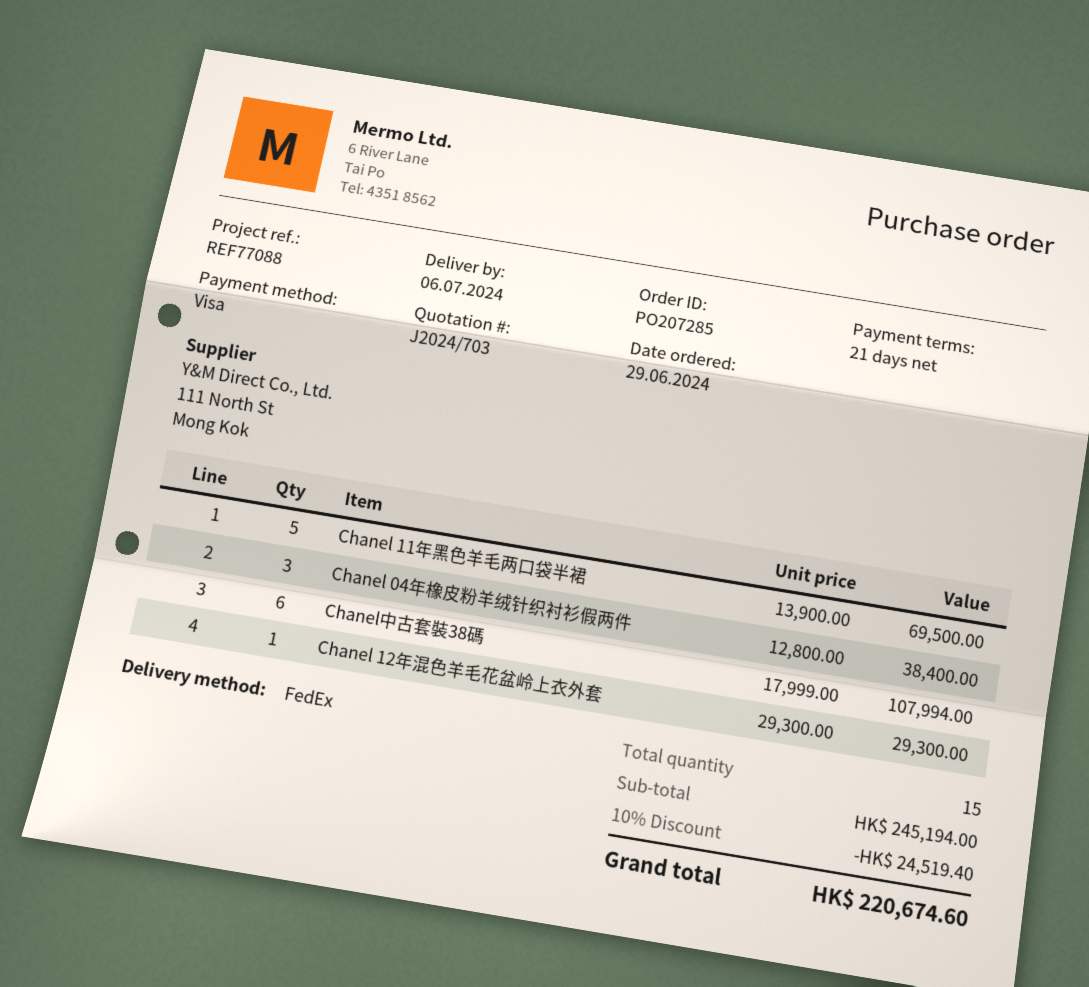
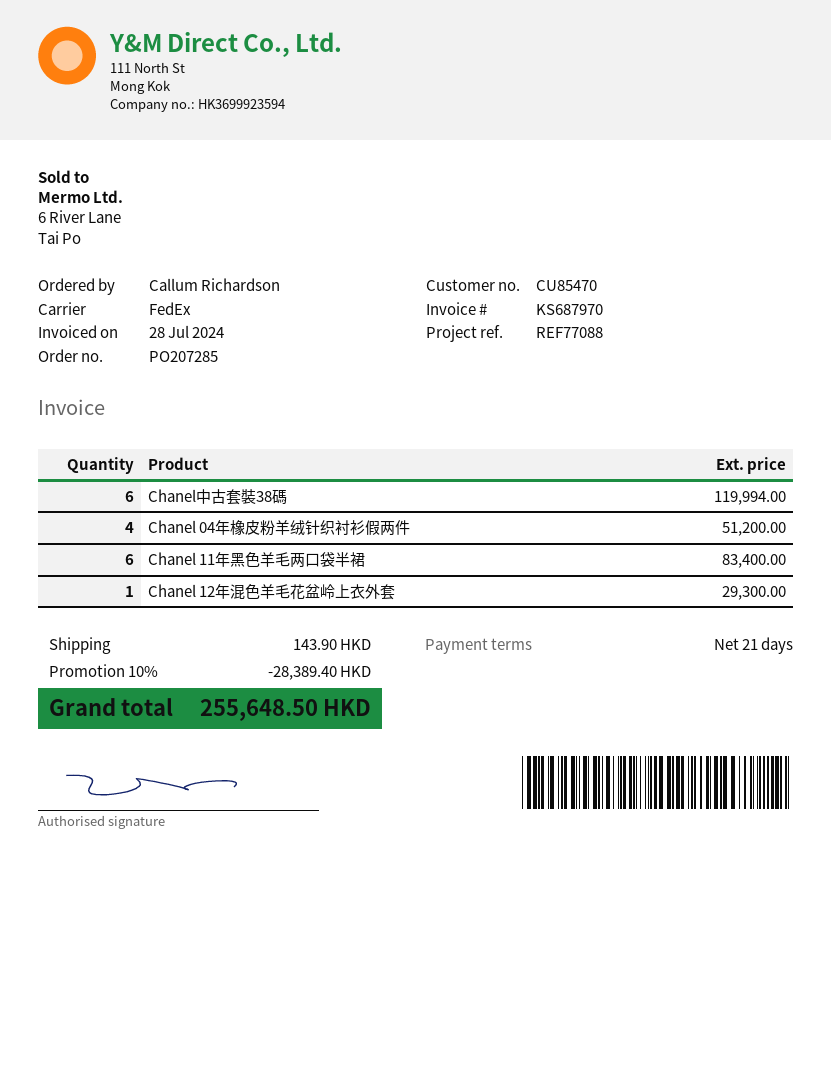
Chanel 11年黑色羊毛两口袋半裙: 5 for 69500.00 -> 6 for 83400.00
Chanel 04年橡皮粉羊绒针织衬衫假两件: 3 for 38400.00 -> 4 for 51200.00
Chanel中古套裝38碼: 6 for 107994.00 -> 6 for 119994.00
discount: 10% = 24519.40 -> 10% = 28389.40
shipping: none -> 143.90
total: 220674.60 -> 255648.50

